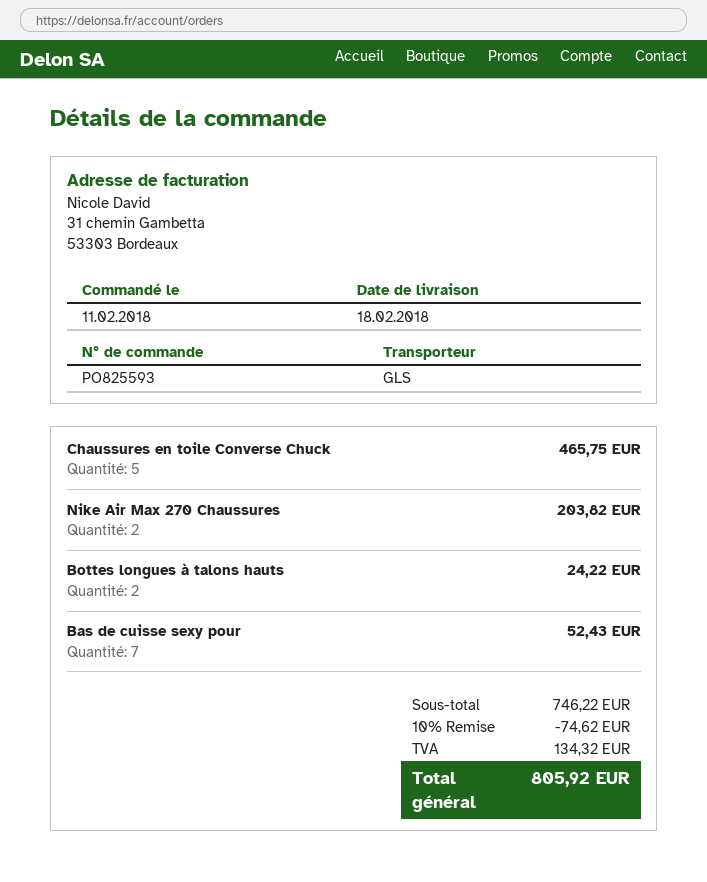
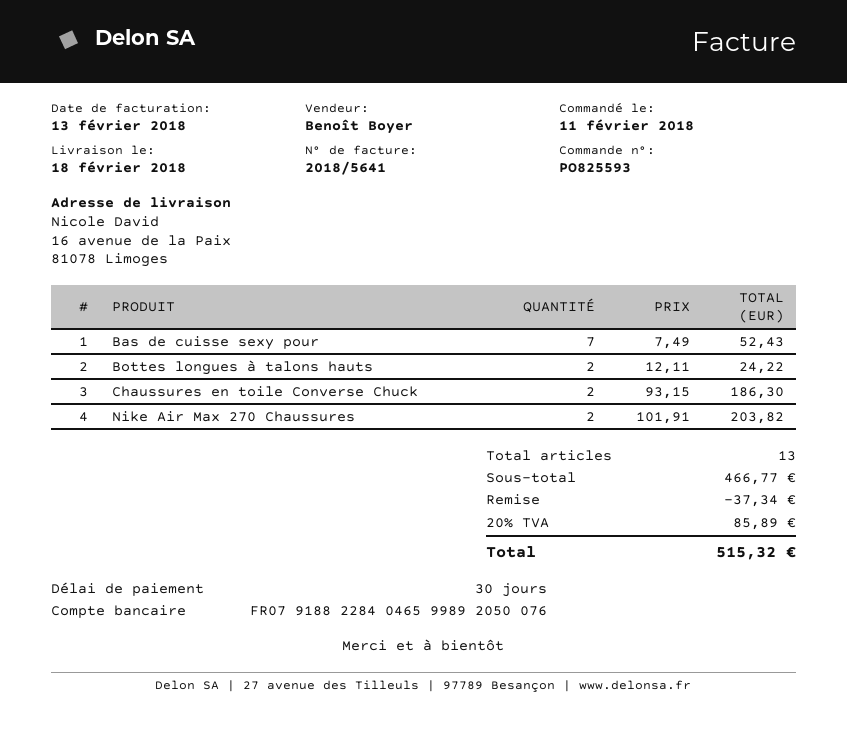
Chaussures en toile Converse Chuck: 5 for 465.75 -> 2 for 186.30
subtotal: 746.22 -> 466.77
discount: 74.62 -> 37.34
tax: 134.32 -> 85.89
total: 805.92 -> 515.32

